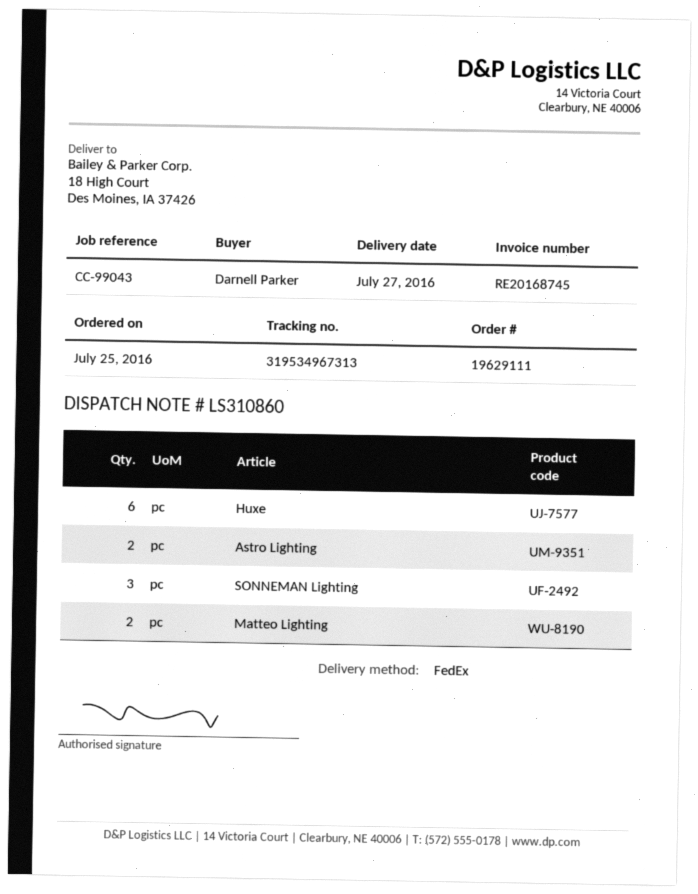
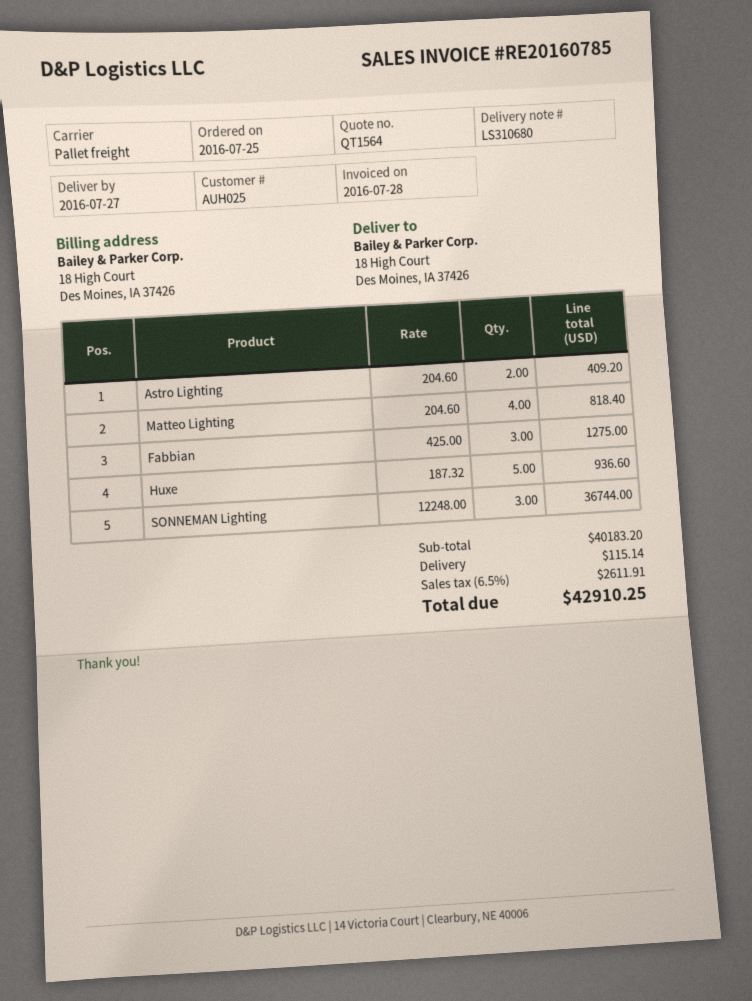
delivery note number: LS310860 -> LS310680
invoice number: RE20168745 -> RE20160785
shipping method: FedEx -> pallet freight
Huxe: 6 -> 5
Matteo Lighting: 2 -> 4
Fabbian: none -> 3

